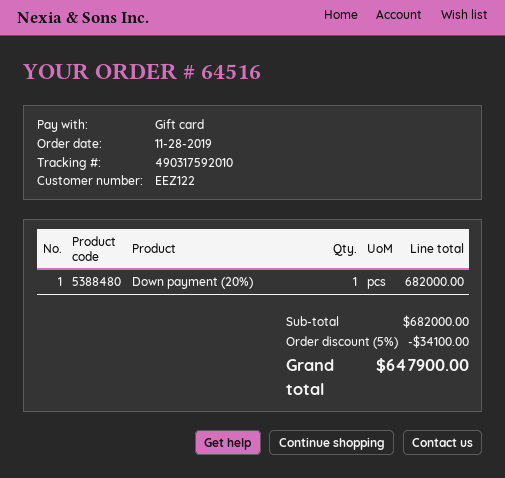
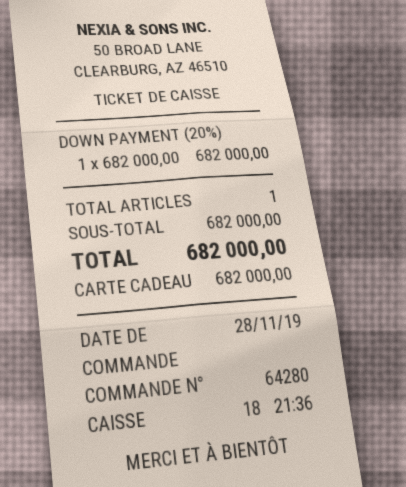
order number: 64516 -> 64280
discount: 5% = 34100.00 -> none
total: 647900.00 -> 682000.00

